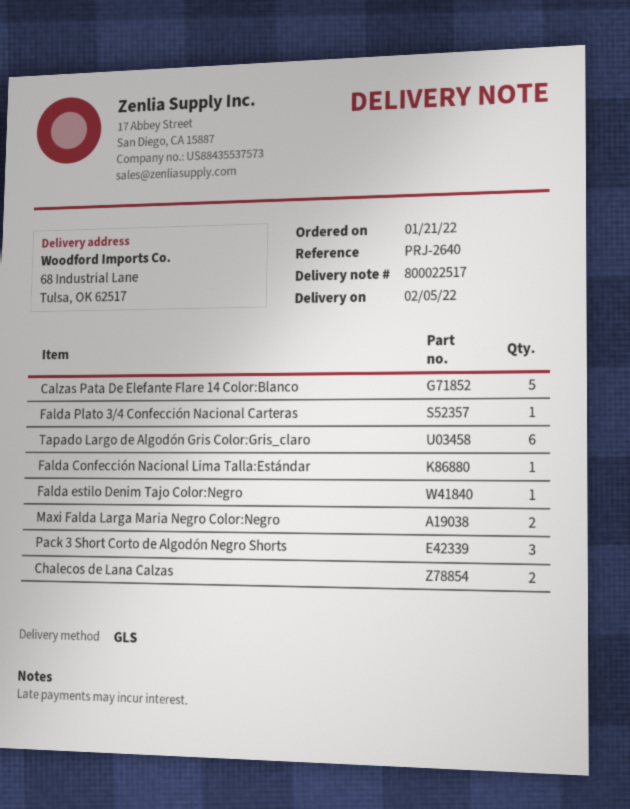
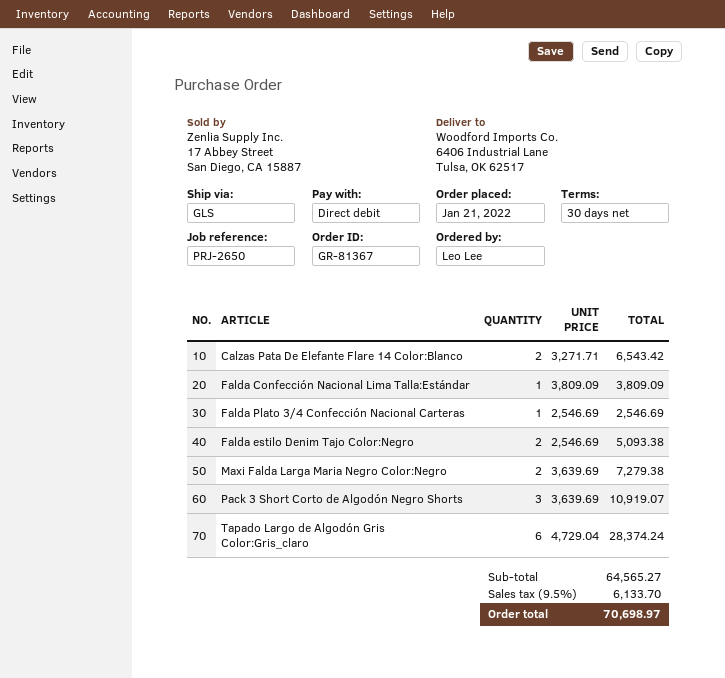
reference: PRJ-2640 -> PRJ-2650
ship to: 68 Industrial Lane, Tulsa, OK 62517 -> 6406 Industrial Lane, Tulsa, OK 62517
Calzas Pata De Elefante Flare 14 Color:Blanco: 5 -> 2
Falda estilo Denim Tajo Color:Negro: 1 -> 2
Chalecos de Lana Calzas: 2 -> none

